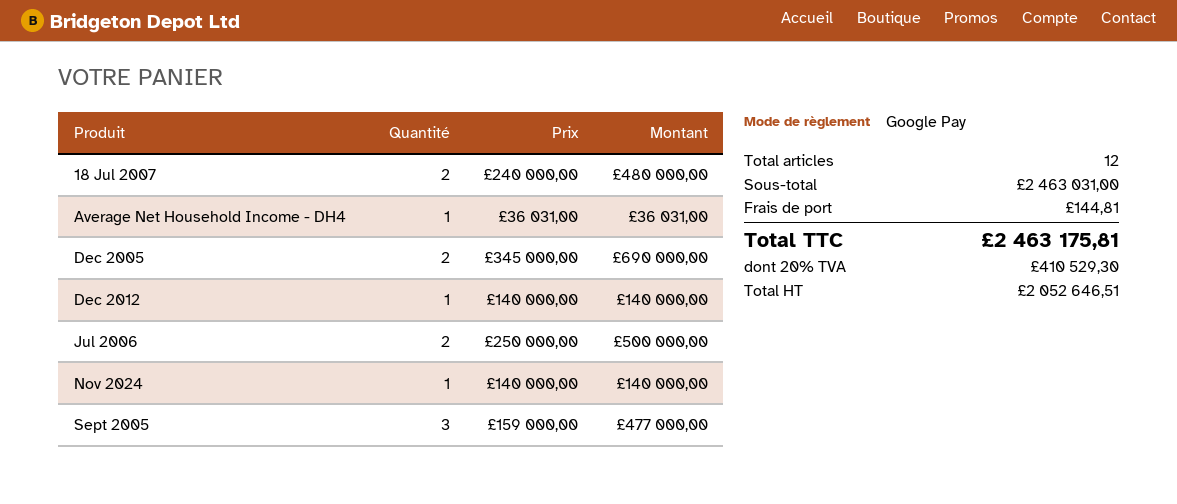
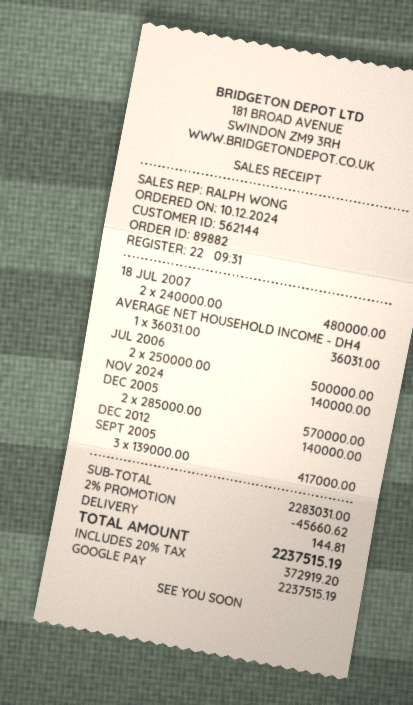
Dec 2005: 2 x 345000.00 = 690000.00 -> 2 x 285000.00 = 570000.00
Sept 2005: 3 x 159000.00 = 477000.00 -> 3 x 139000.00 = 417000.00
subtotal: 2463031.00 -> 2283031.00
discount: none -> 2% = 45660.62
tax: 20% = 410529.30 -> 20% = 372919.20
total: 2463175.81 -> 2237515.19

